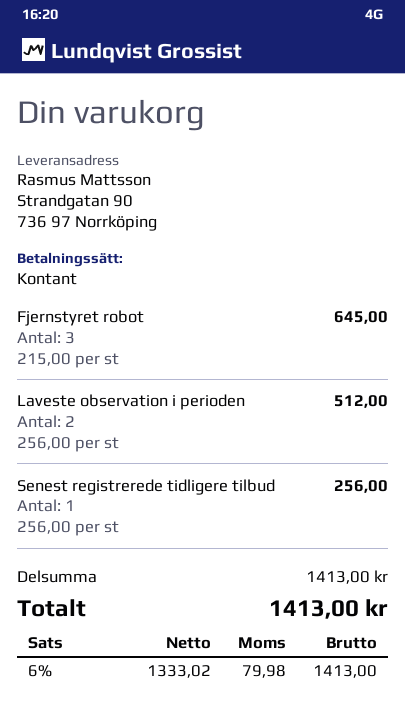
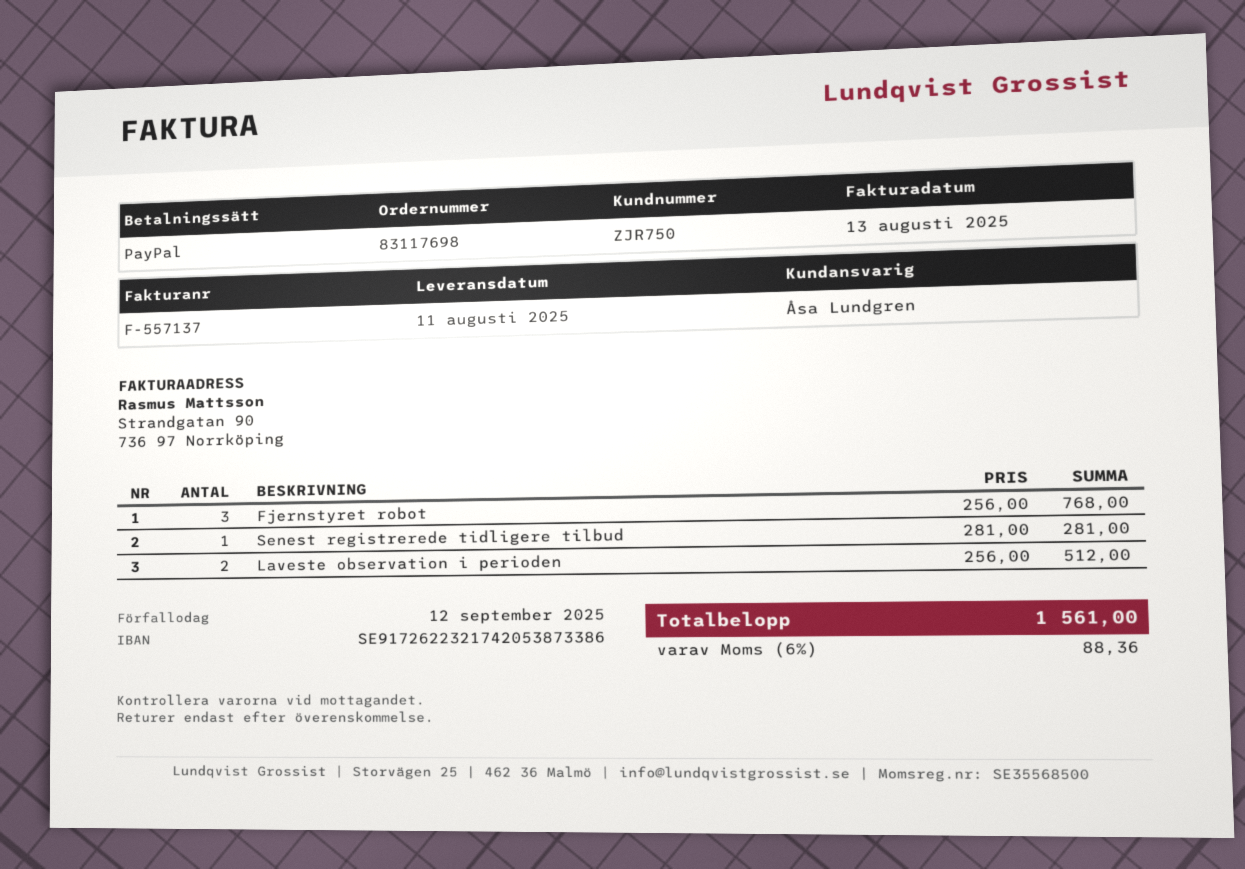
payment method: cash -> PayPal
Fjernstyret robot: 3 x 215.00 = 645.00 -> 3 x 256.00 = 768.00
Senest registrerede tidligere tilbud: 1 x 256.00 = 256.00 -> 1 x 281.00 = 281.00
tax: 6% = 79.98 -> 6% = 88.36
total: 1413.00 -> 1561.00

